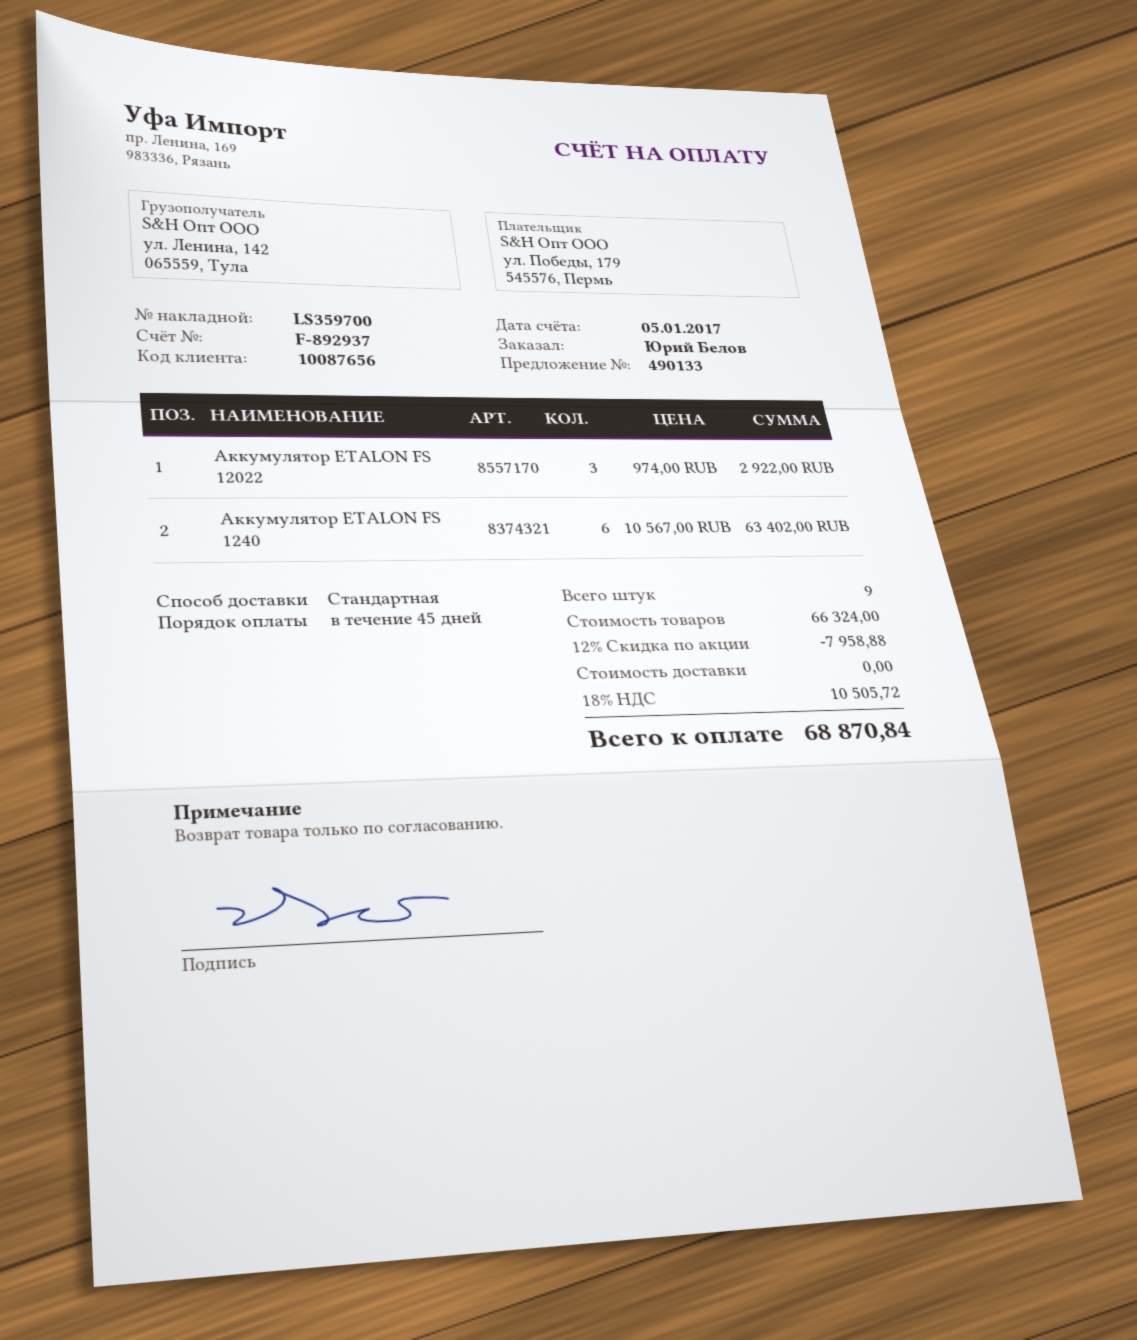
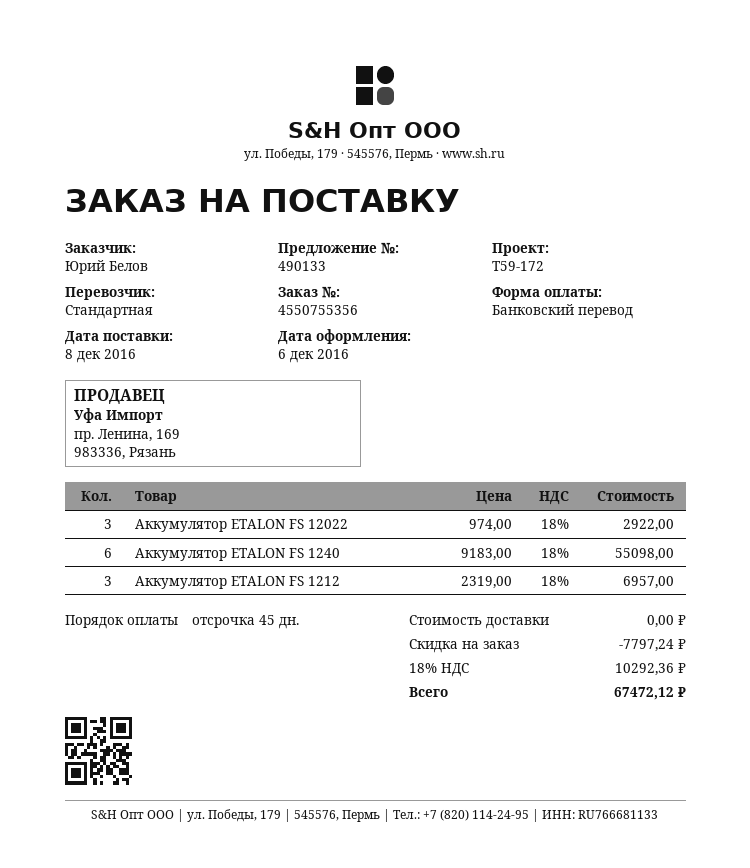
Аккумулятор ETALON FS 1240: 6 x 10567.00 = 63402.00 -> 6 x 9183.00 = 55098.00
Аккумулятор ETALON FS 1212: none -> 3 x 2319.00 = 6957.00
discount: 7958.88 -> 7797.24
tax: 18% = 10505.72 -> 18% = 10292.36
total: 68870.84 -> 67472.12

